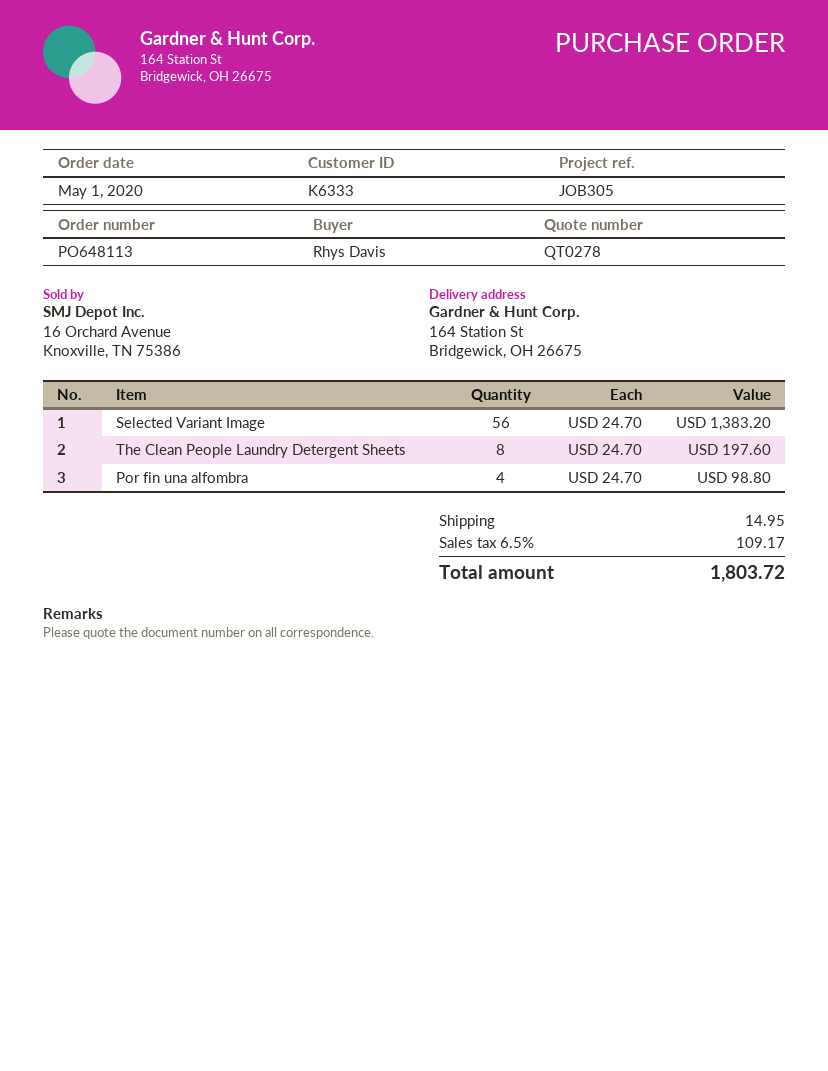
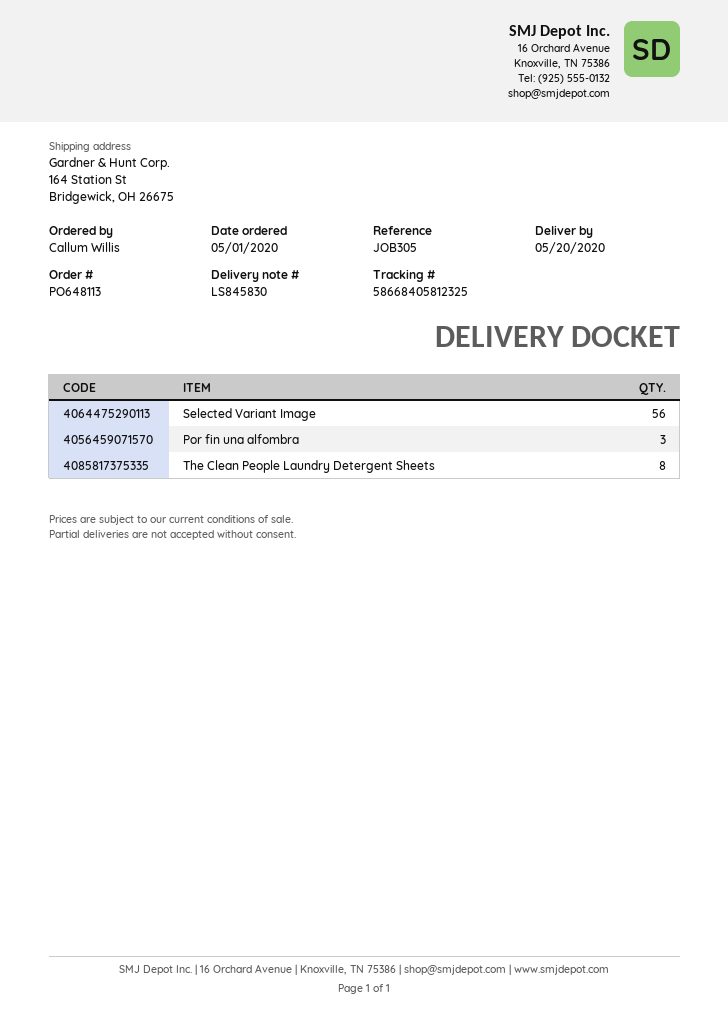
ordered by: Rhys Davis -> Callum Willis
Por fin una alfombra: 4 -> 3

